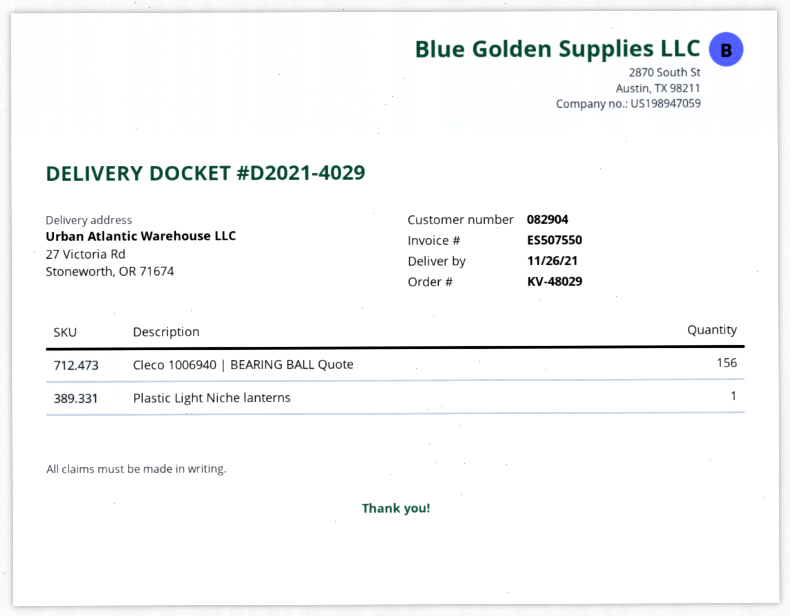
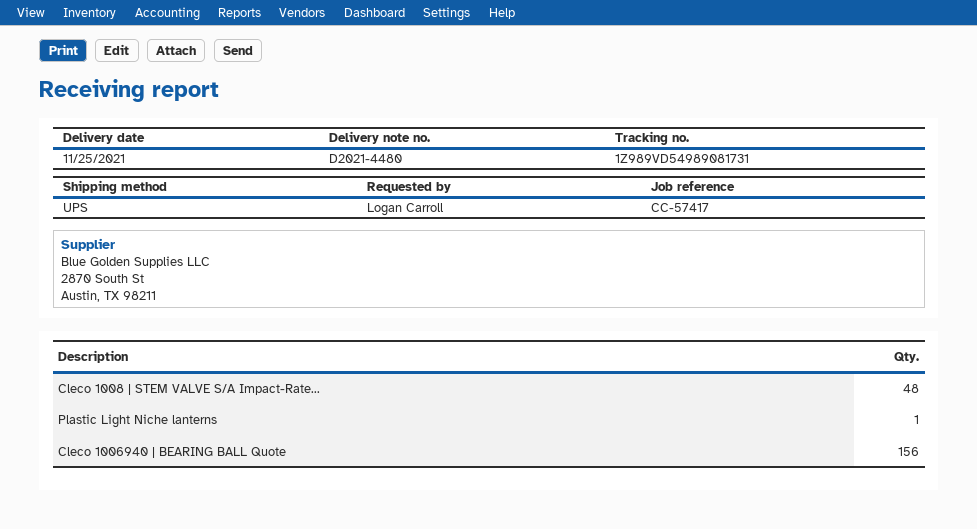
delivery note number: D2021-4029 -> D2021-4480
delivery date: 2021-11-26 -> 2021-11-25
Cleco 1008 | STEM VALVE S/A Impact-Rate...: none -> 48

